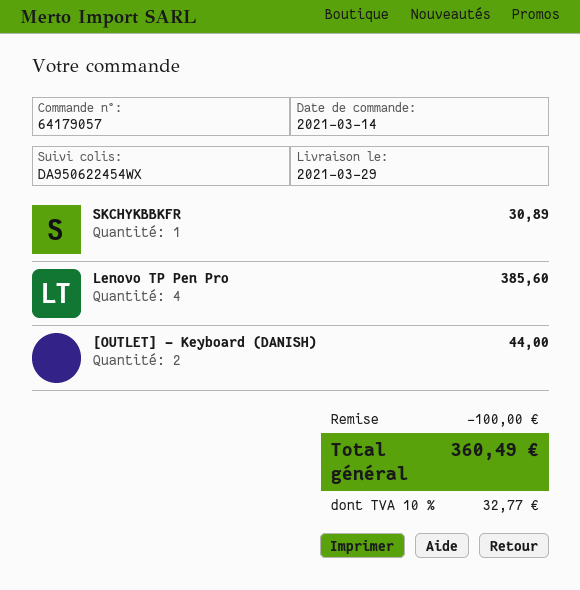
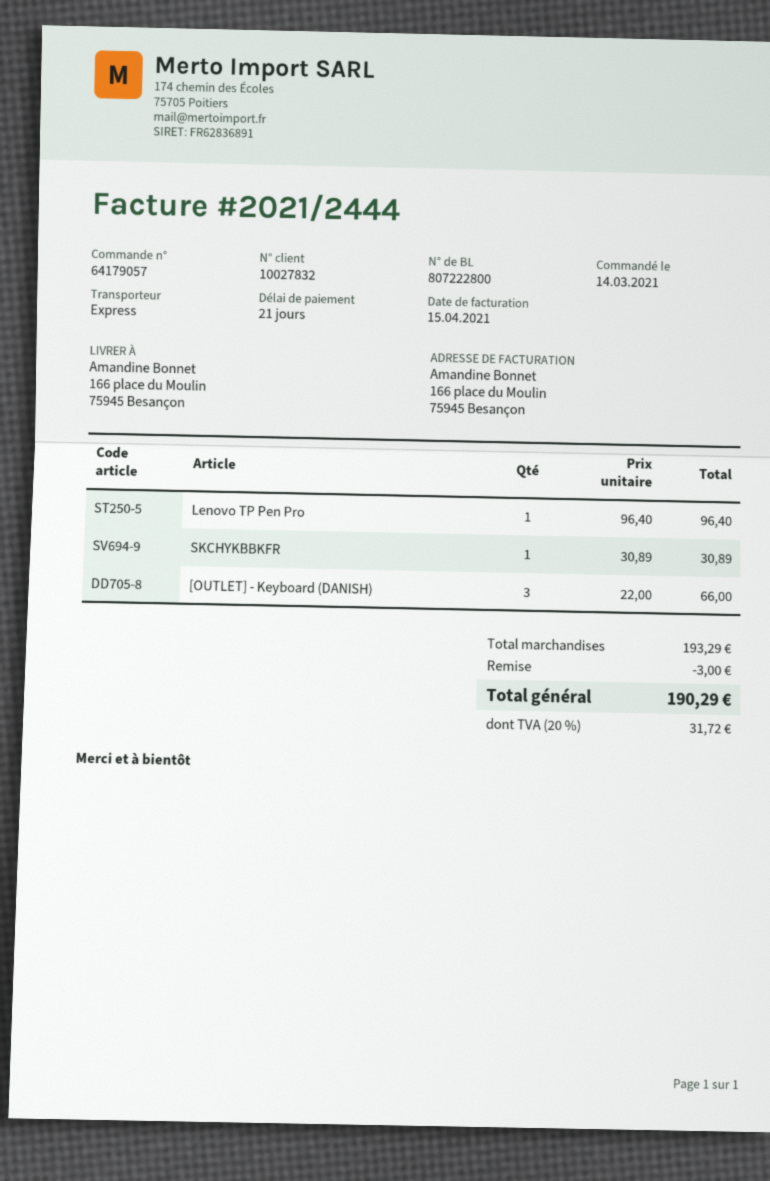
Lenovo TP Pen Pro: 4 for 385.60 -> 1 for 96.40
[OUTLET] - Keyboard (DANISH): 2 for 44.00 -> 3 for 66.00
discount: 100.00 -> 3.00
tax: 10% = 32.77 -> 20% = 31.72
total: 360.49 -> 190.29

